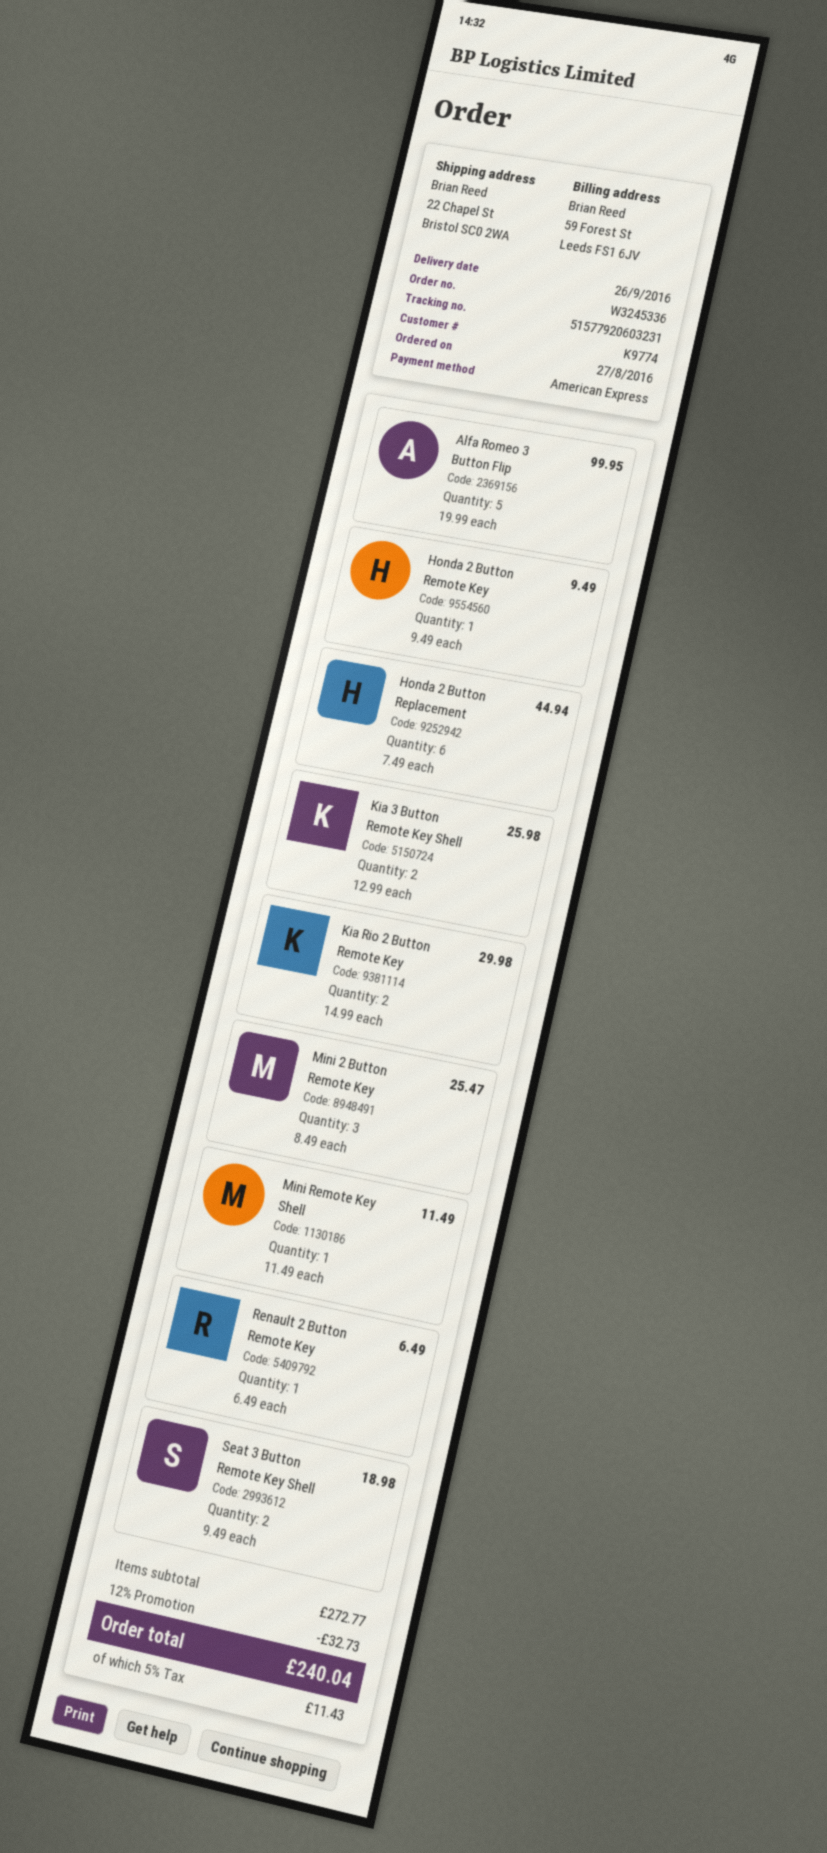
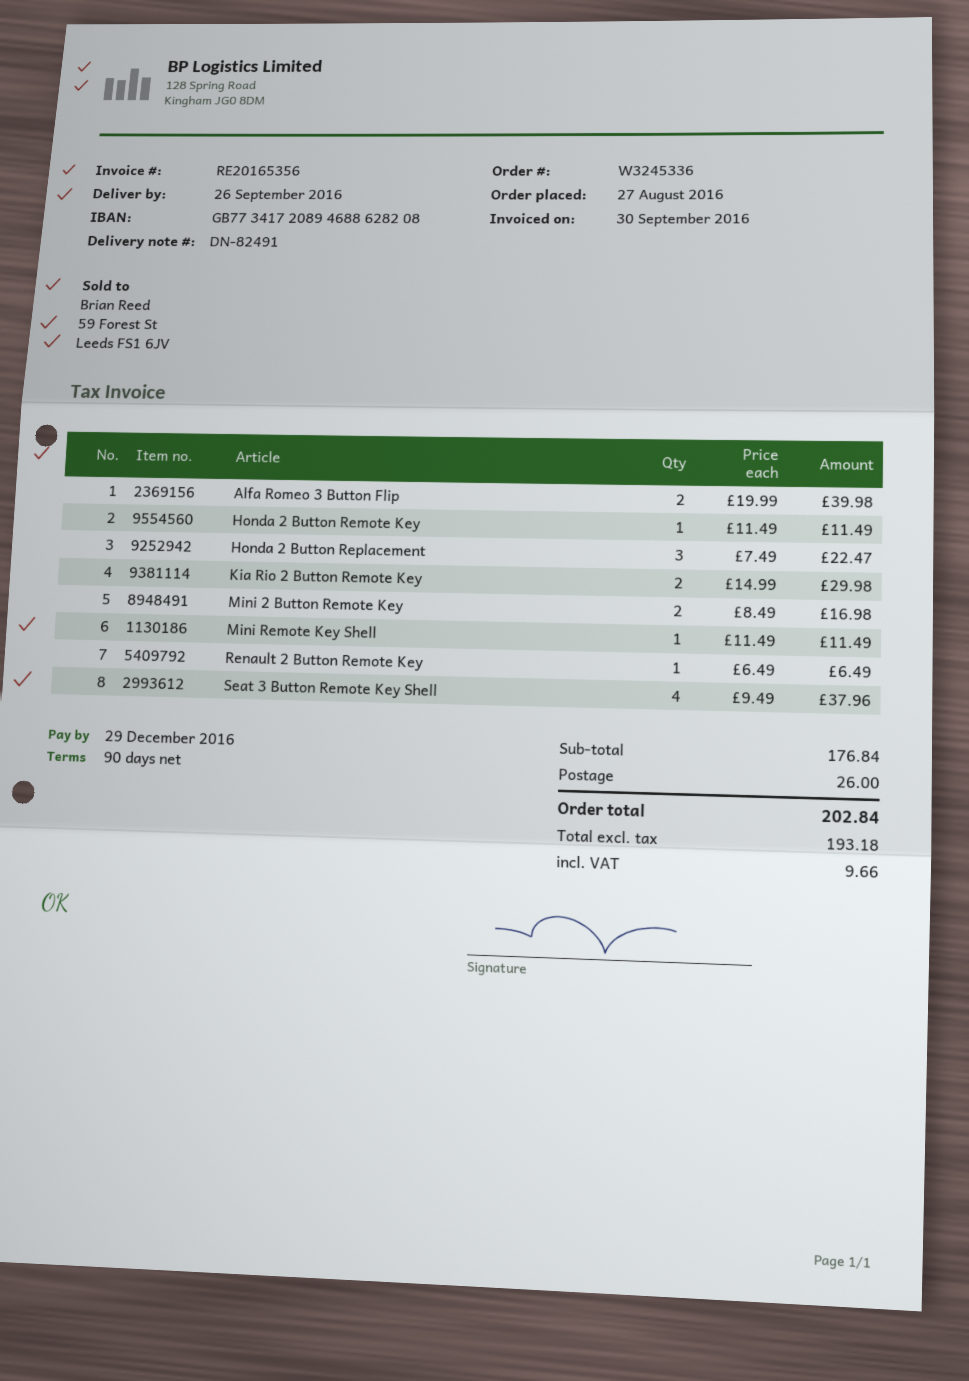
Alfa Romeo 3 Button Flip: 5 x 19.99 = 99.95 -> 2 x 19.99 = 39.98
Honda 2 Button Remote Key: 1 x 9.49 = 9.49 -> 1 x 11.49 = 11.49
Honda 2 Button Replacement: 6 x 7.49 = 44.94 -> 3 x 7.49 = 22.47
Kia 3 Button Remote Key Shell: 2 x 12.99 = 25.98 -> none
Mini 2 Button Remote Key: 3 x 8.49 = 25.47 -> 2 x 8.49 = 16.98
Seat 3 Button Remote Key Shell: 2 x 9.49 = 18.98 -> 4 x 9.49 = 37.96
subtotal: 272.77 -> 176.84
discount: 12% = 32.73 -> none
shipping: none -> 26.00
tax: 11.43 -> 9.66
total: 240.04 -> 202.84

